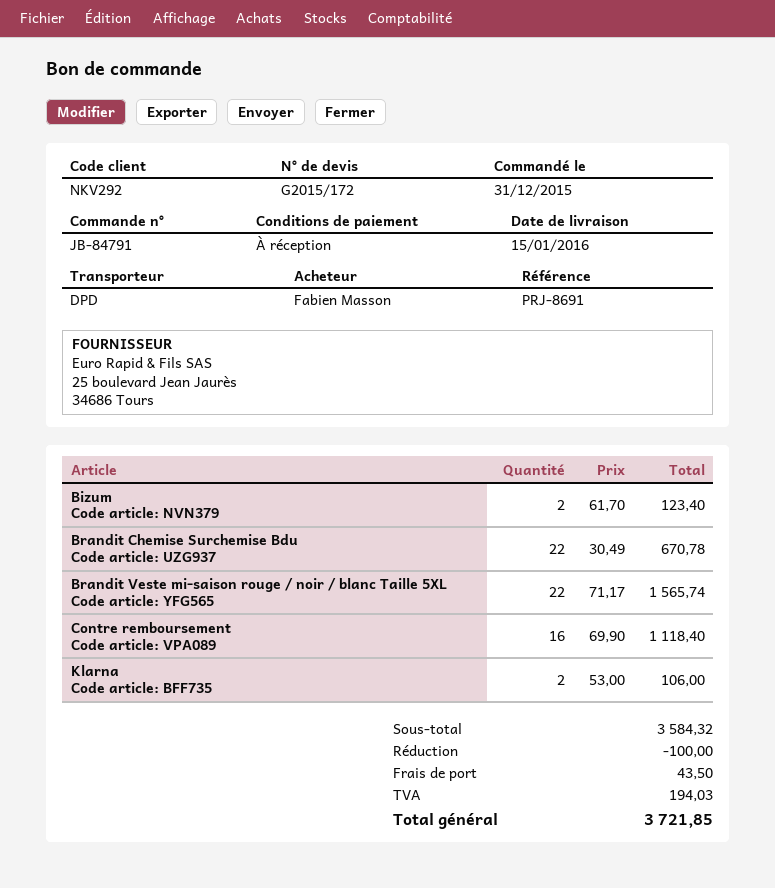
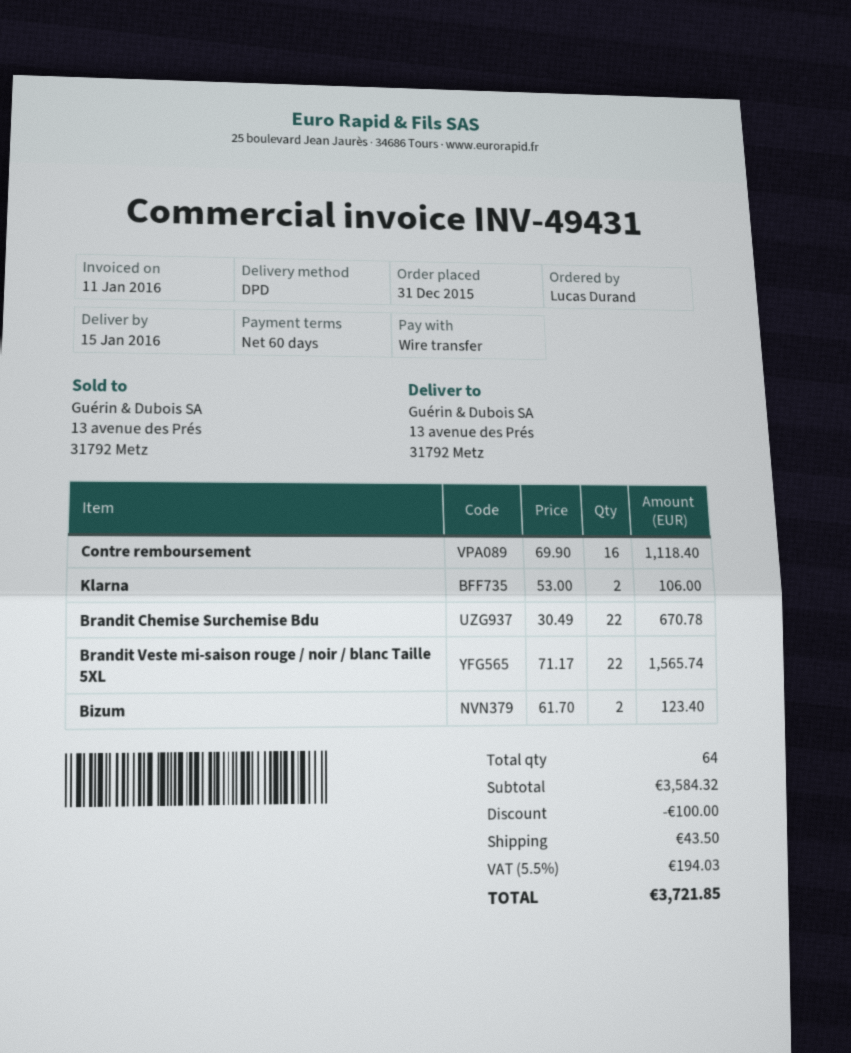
payment terms: on receipt -> 60 days
ordered by: Fabien Masson -> Lucas Durand

